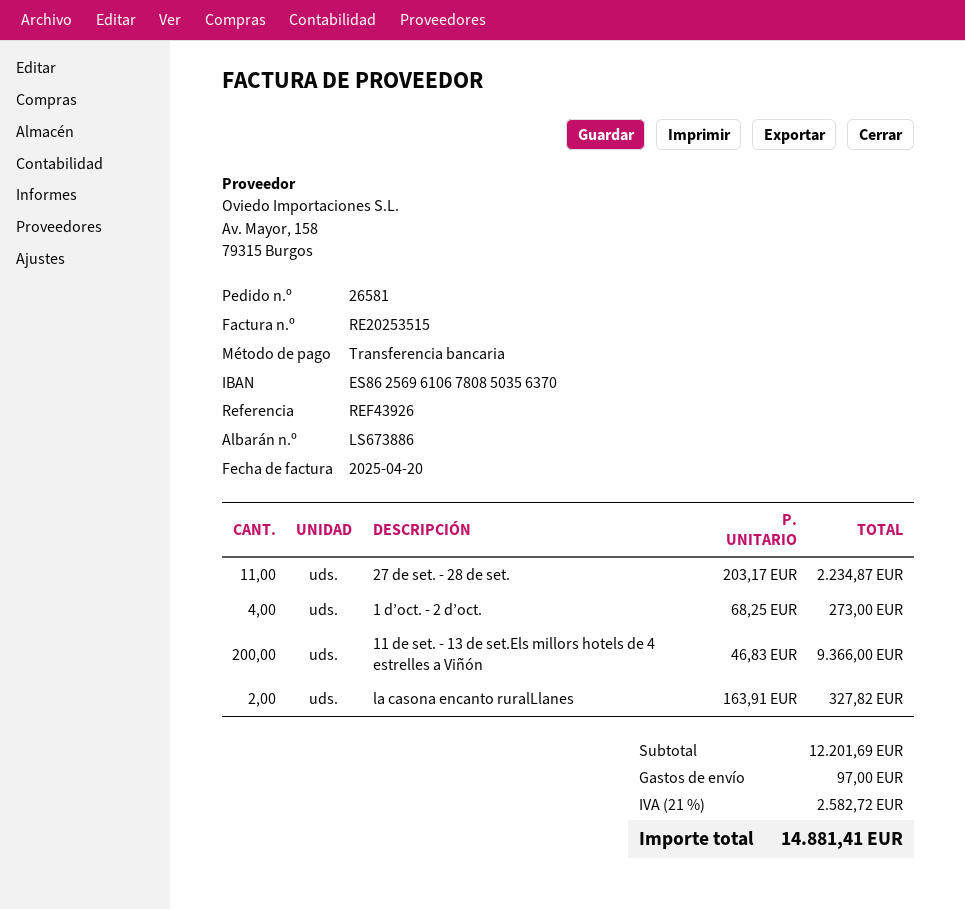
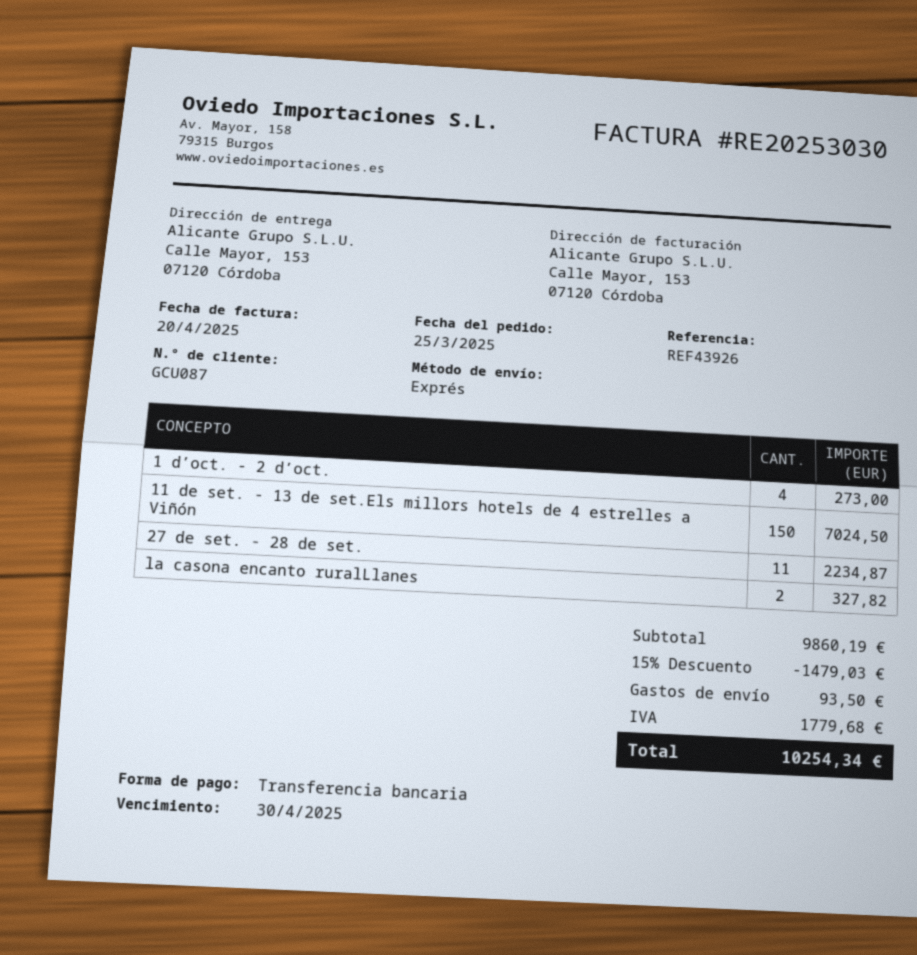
invoice number: RE20253515 -> RE20253030
11 de set. - 13 de set.Els millors hotels de 4 estrelles a Viñón: 200 for 9366.00 -> 150 for 7024.50
subtotal: 12201.69 -> 9860.19
discount: none -> 15% = 1479.03
shipping: 97.00 -> 93.50
tax: 2582.72 -> 1779.68
total: 14881.41 -> 10254.34

